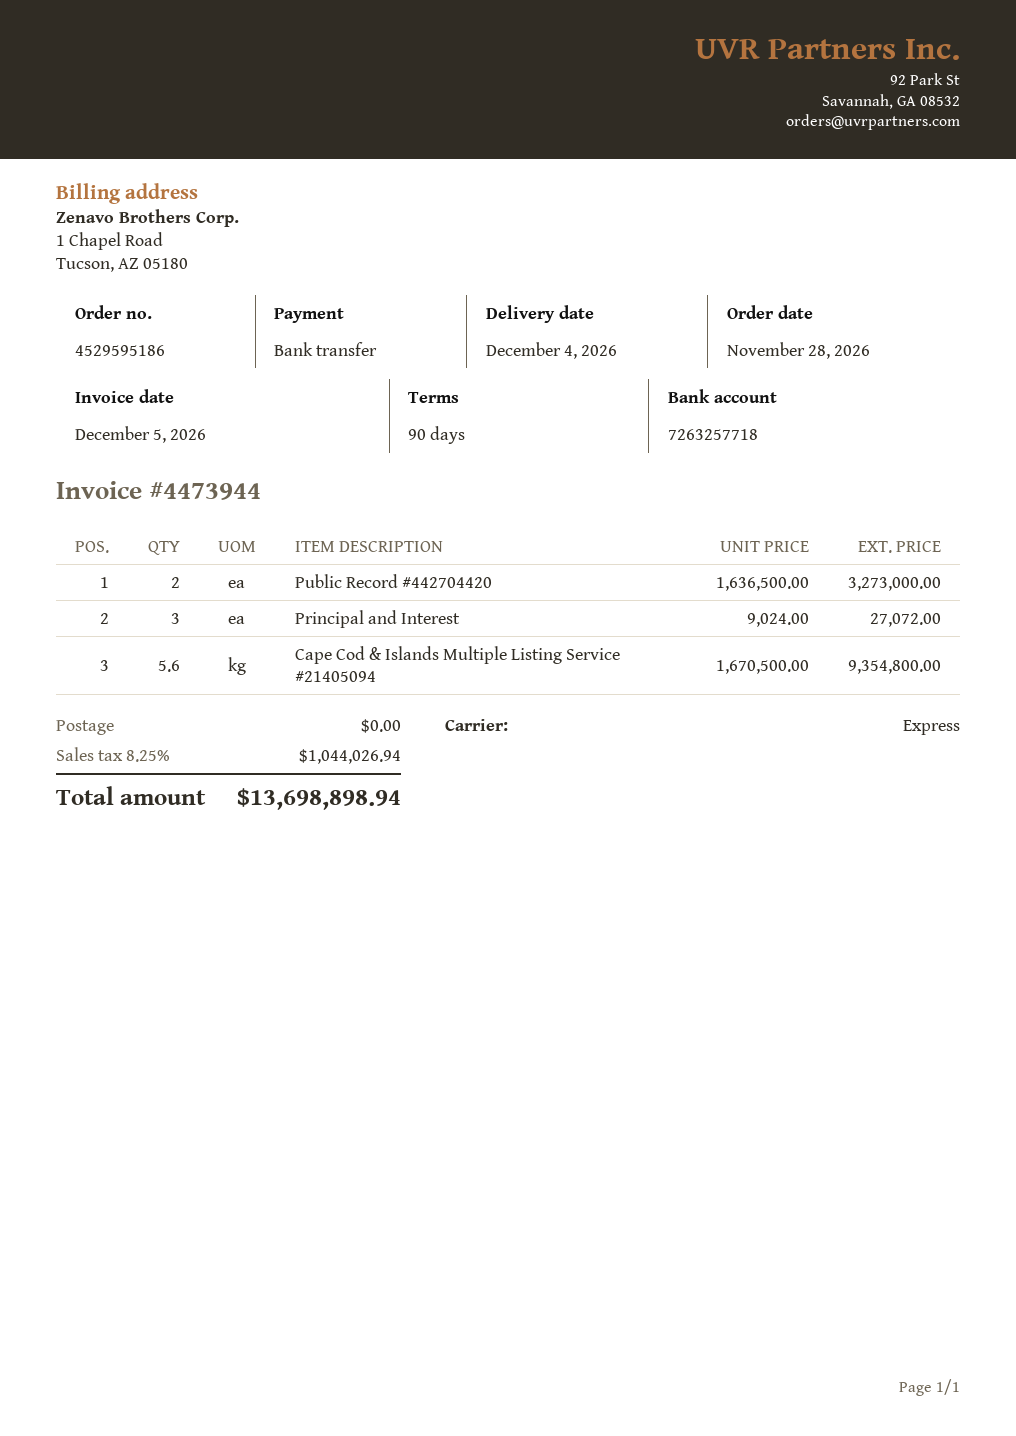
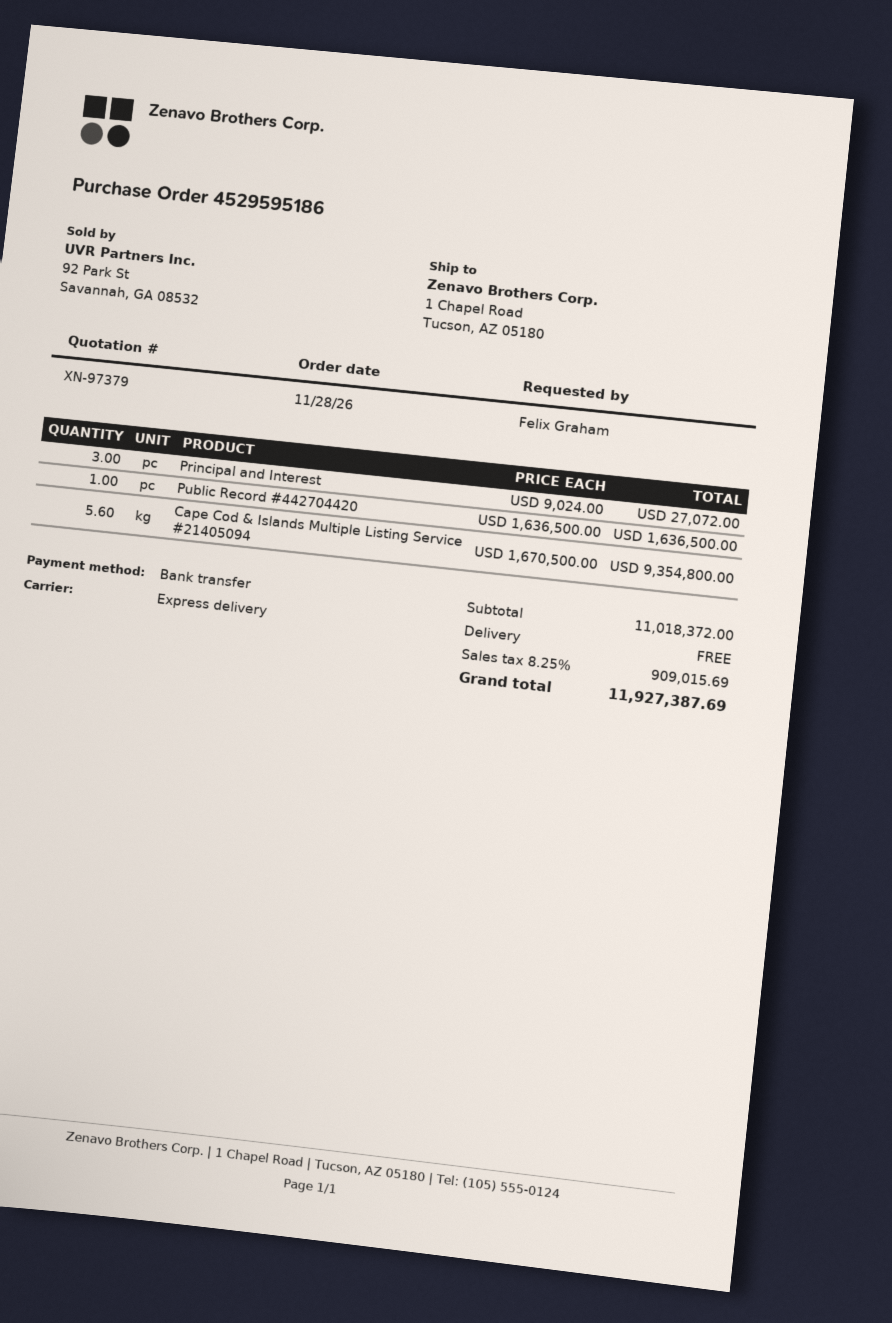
Public Record #442704420: 2 x 1636500.00 = 3273000.00 -> 1 x 1636500.00 = 1636500.00
tax: 8.25% = 1044026.94 -> 8.25% = 909015.69
total: 13698898.94 -> 11927387.69

